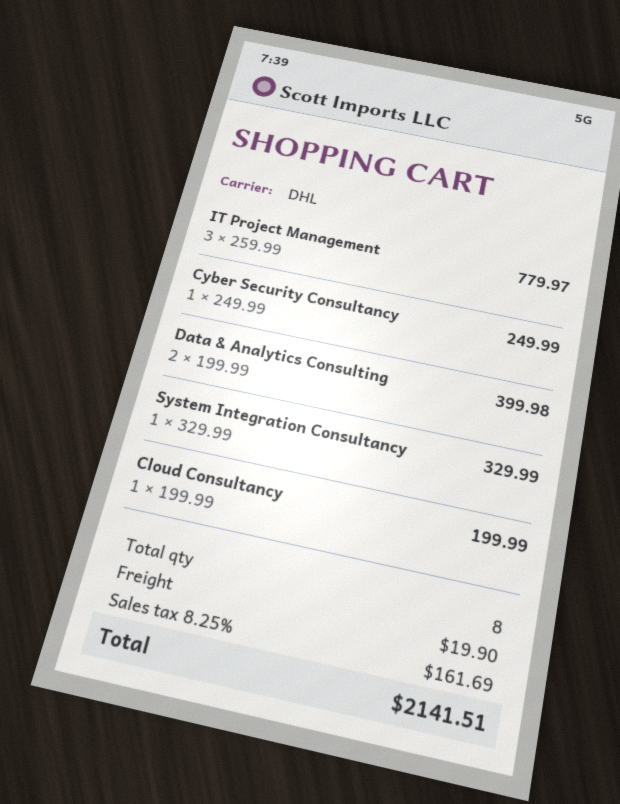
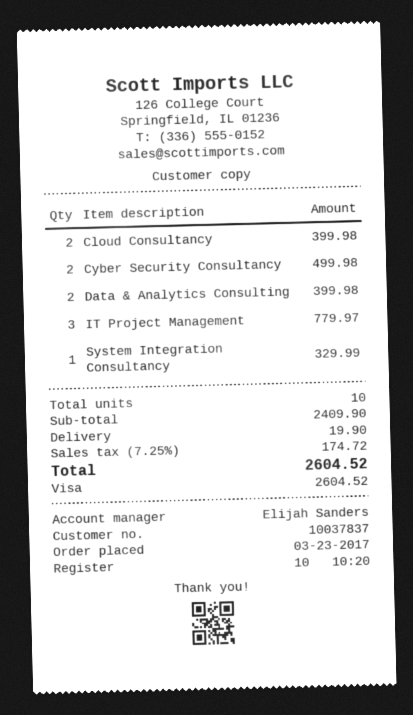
Cyber Security Consultancy: 1 for 249.99 -> 2 for 499.98
Cloud Consultancy: 1 for 199.99 -> 2 for 399.98
total quantity: 8 -> 10
tax: 8.25% = 161.69 -> 7.25% = 174.72
total: 2141.51 -> 2604.52

